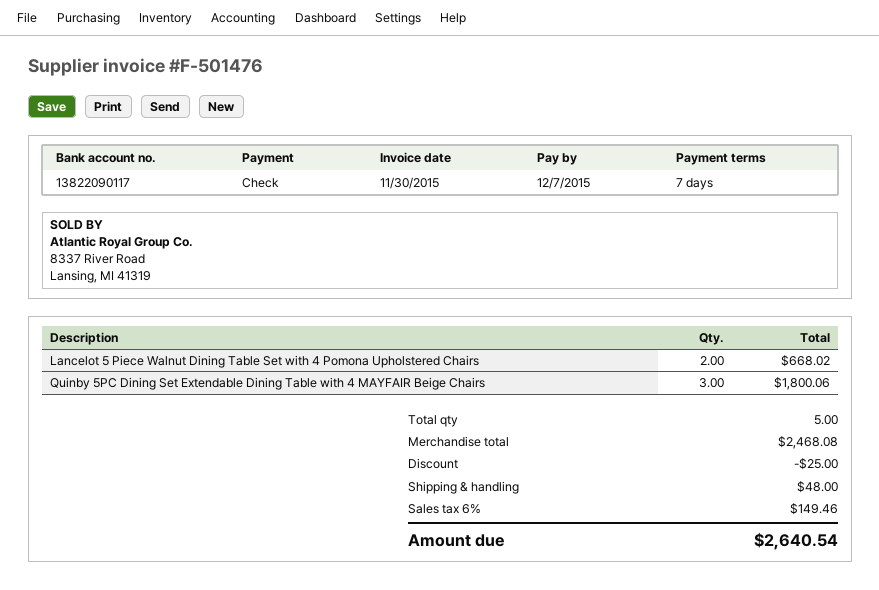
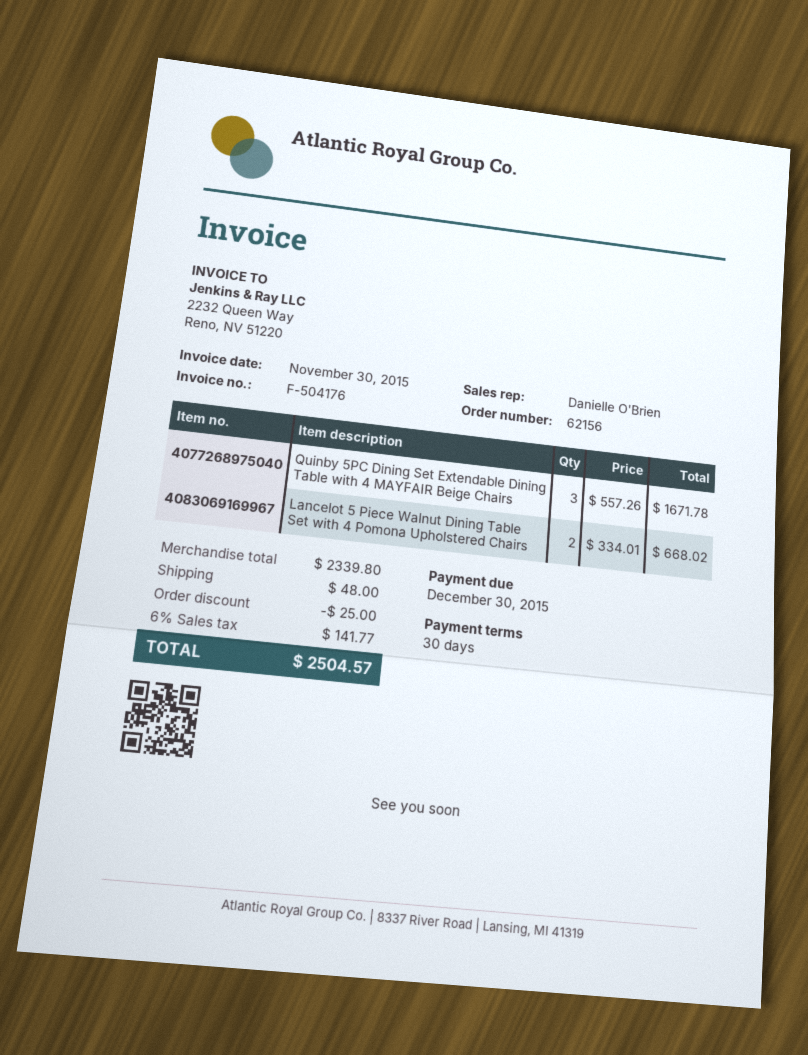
invoice number: F-501476 -> F-504176
payment terms: 7 days -> 30 days
due date: 2015-12-07 -> 2015-12-30
Quinby 5PC Dining Set Extendable Dining Table with 4 MAYFAIR Beige Chairs: 3 for 1800.06 -> 3 for 1671.78
subtotal: 2468.08 -> 2339.80
tax: 6% = 149.46 -> 6% = 141.77
total: 2640.54 -> 2504.57

